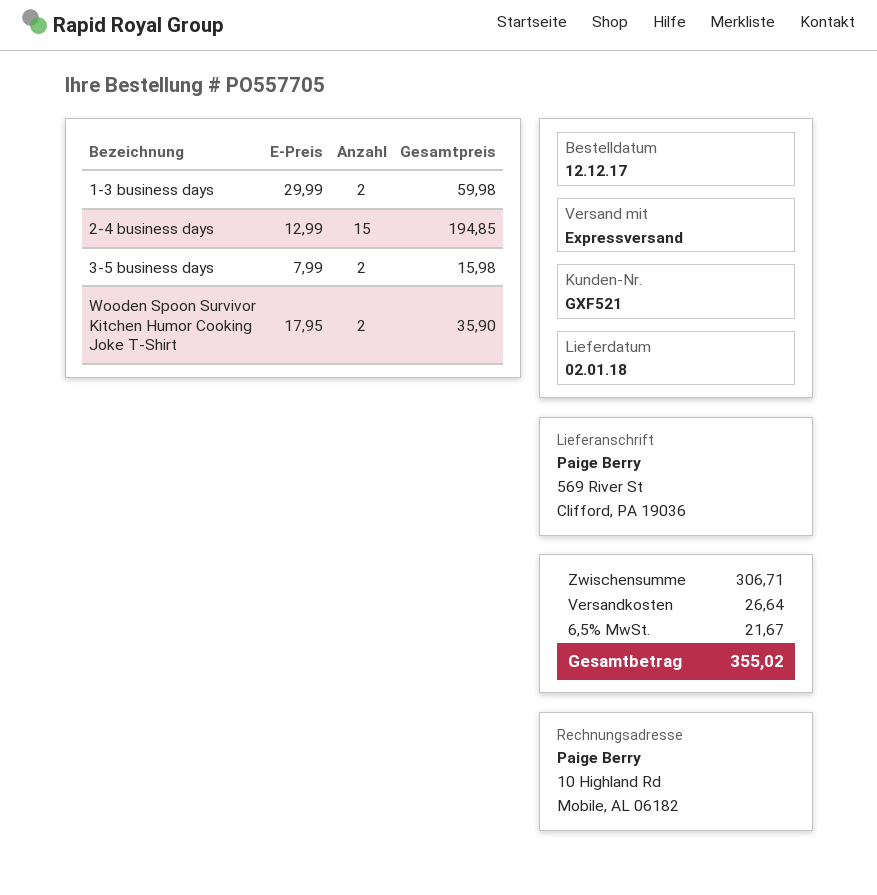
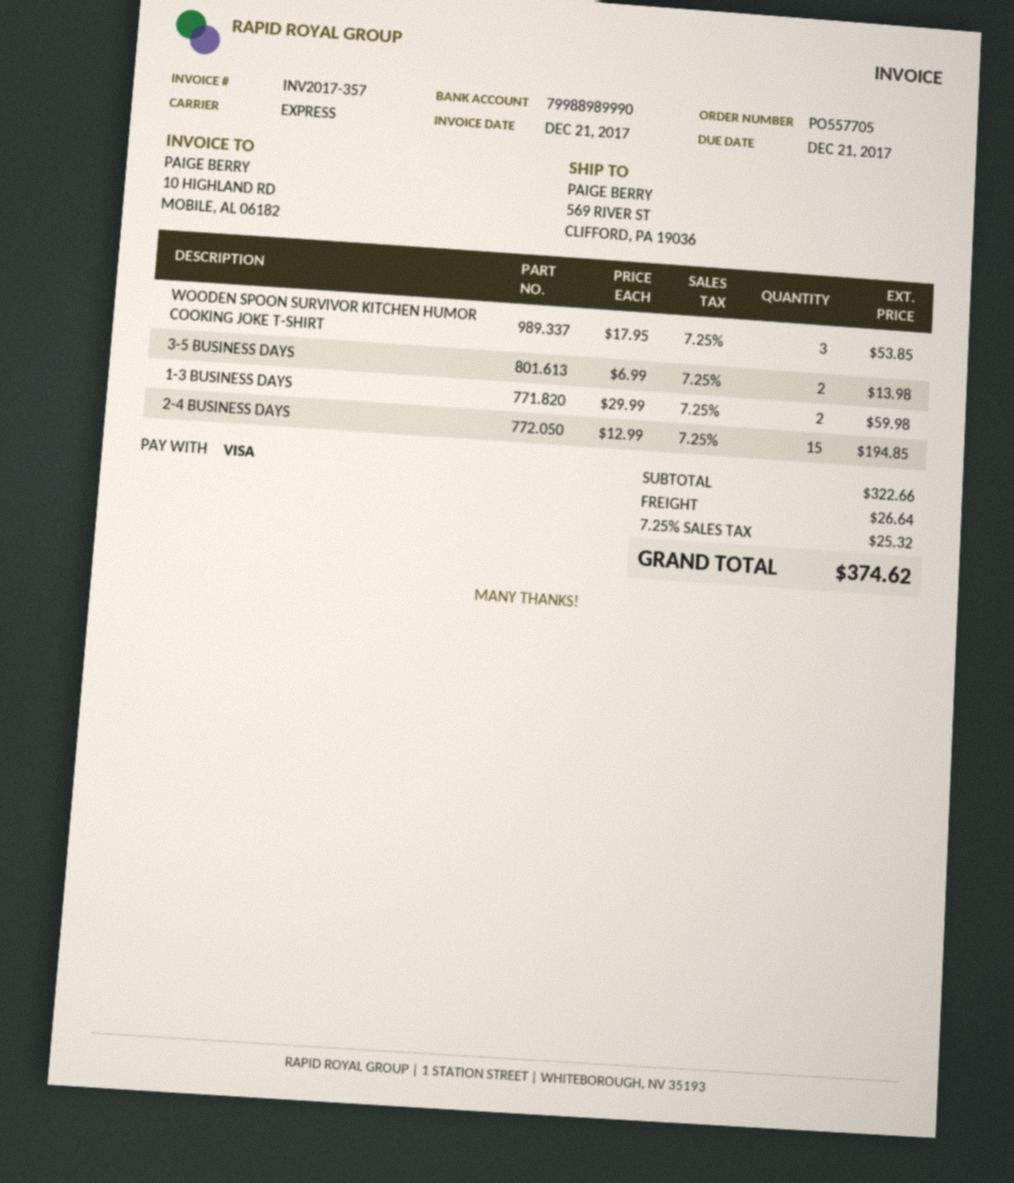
3-5 business days: 2 x 7.99 = 15.98 -> 2 x 6.99 = 13.98
Wooden Spoon Survivor Kitchen Humor Cooking Joke T-Shirt: 2 x 17.95 = 35.90 -> 3 x 17.95 = 53.85
subtotal: 306.71 -> 322.66
tax: 6.5% = 21.67 -> 7.25% = 25.32
total: 355.02 -> 374.62

